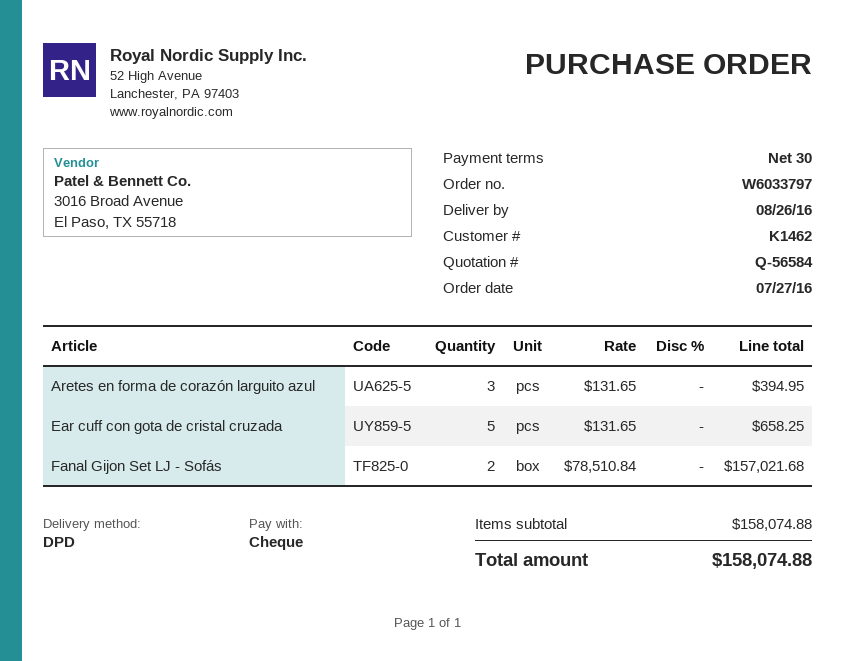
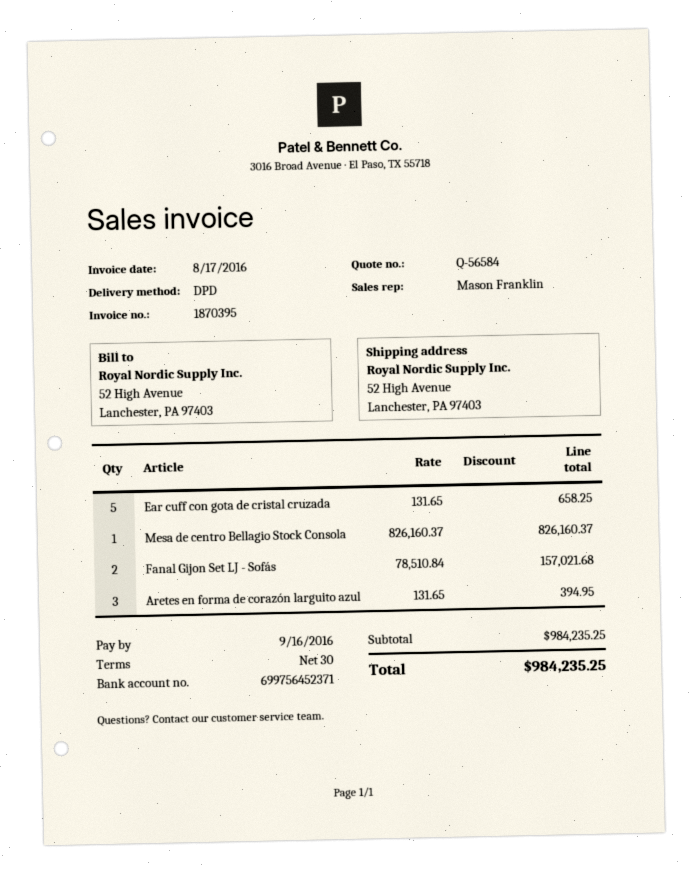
Mesa de centro Bellagio Stock Consola: none -> 1 x 826160.37 = 826160.37
subtotal: 158074.88 -> 984235.25
total: 158074.88 -> 984235.25

